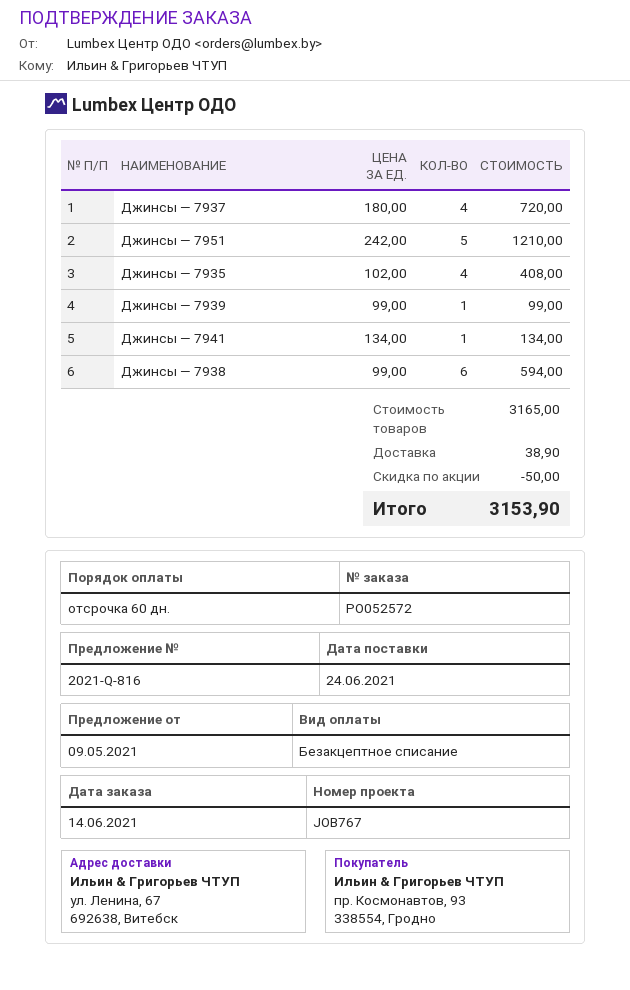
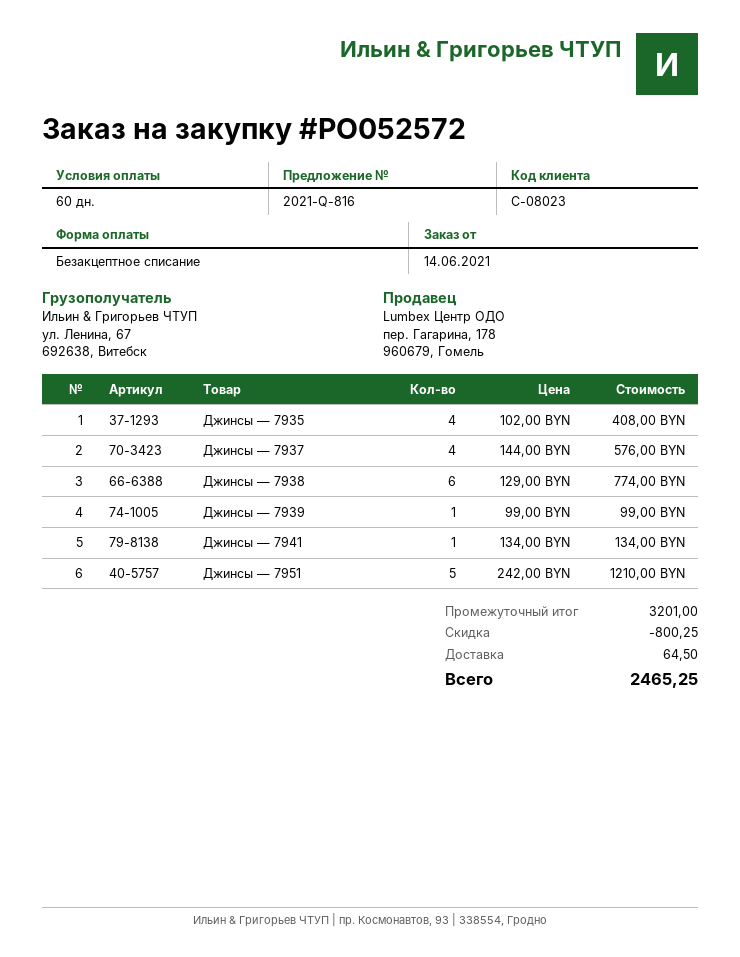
Джинсы — 7937: 4 x 180.00 = 720.00 -> 4 x 144.00 = 576.00
Джинсы — 7938: 6 x 99.00 = 594.00 -> 6 x 129.00 = 774.00
subtotal: 3165.00 -> 3201.00
discount: 50.00 -> 800.25
shipping: 38.90 -> 64.50
total: 3153.90 -> 2465.25

